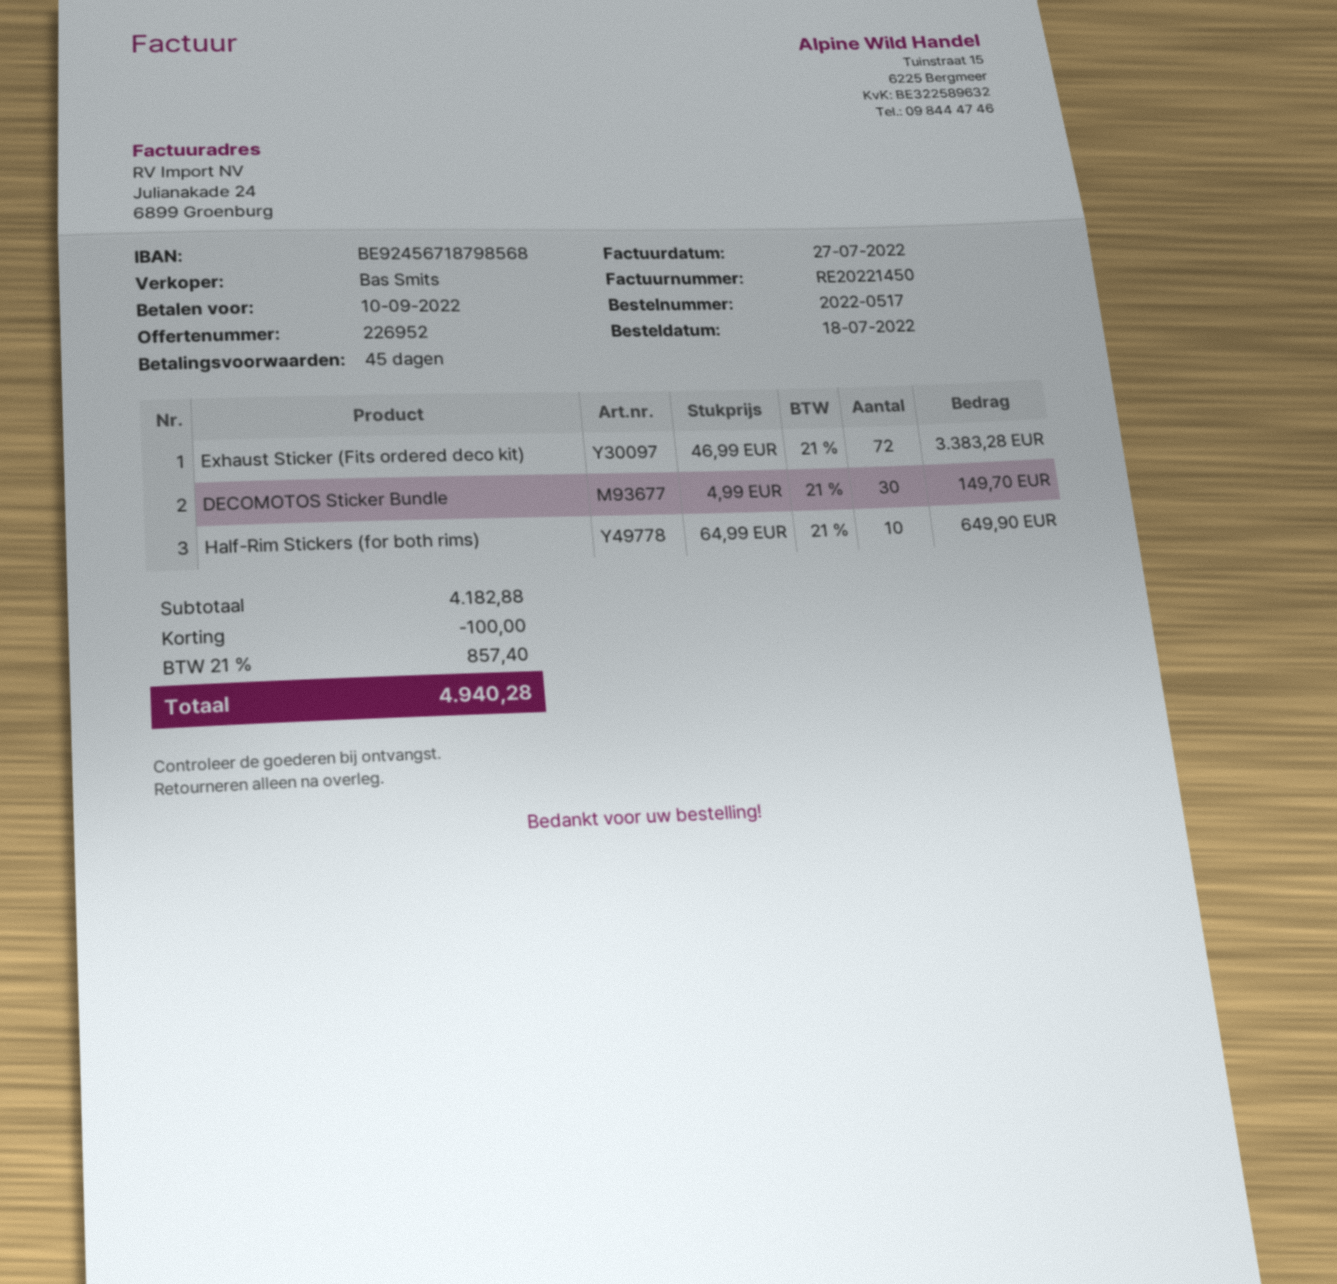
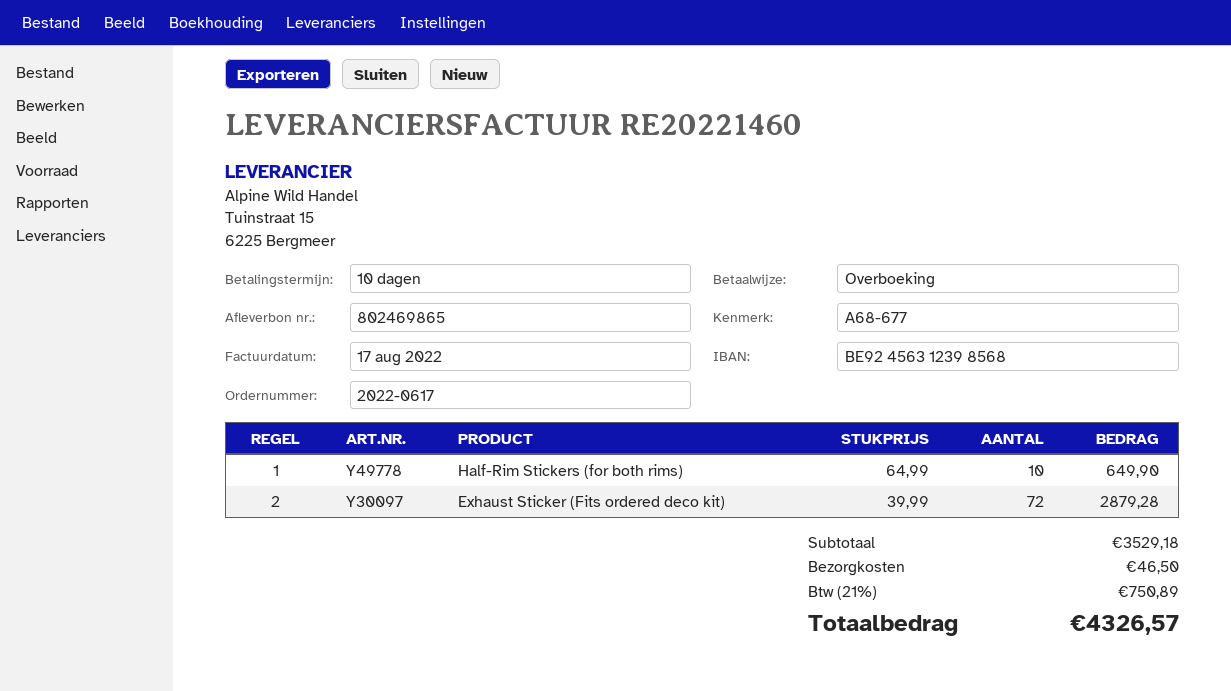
order number: 2022-0517 -> 2022-0617
invoice number: RE20221450 -> RE20221460
invoice date: 2022-07-27 -> 2022-08-17
payment terms: 45 days -> 10 days
bank account: BE92456718798568 -> BE92456312398568
Exhaust Sticker (Fits ordered deco kit): 72 x 46.99 = 3383.28 -> 72 x 39.99 = 2879.28
DECOMOTOS Sticker Bundle: 30 x 4.99 = 149.70 -> none
subtotal: 4182.88 -> 3529.18
discount: 100.00 -> none
shipping: none -> 46.50
tax: 21% = 857.40 -> 21% = 750.89
total: 4940.28 -> 4326.57

